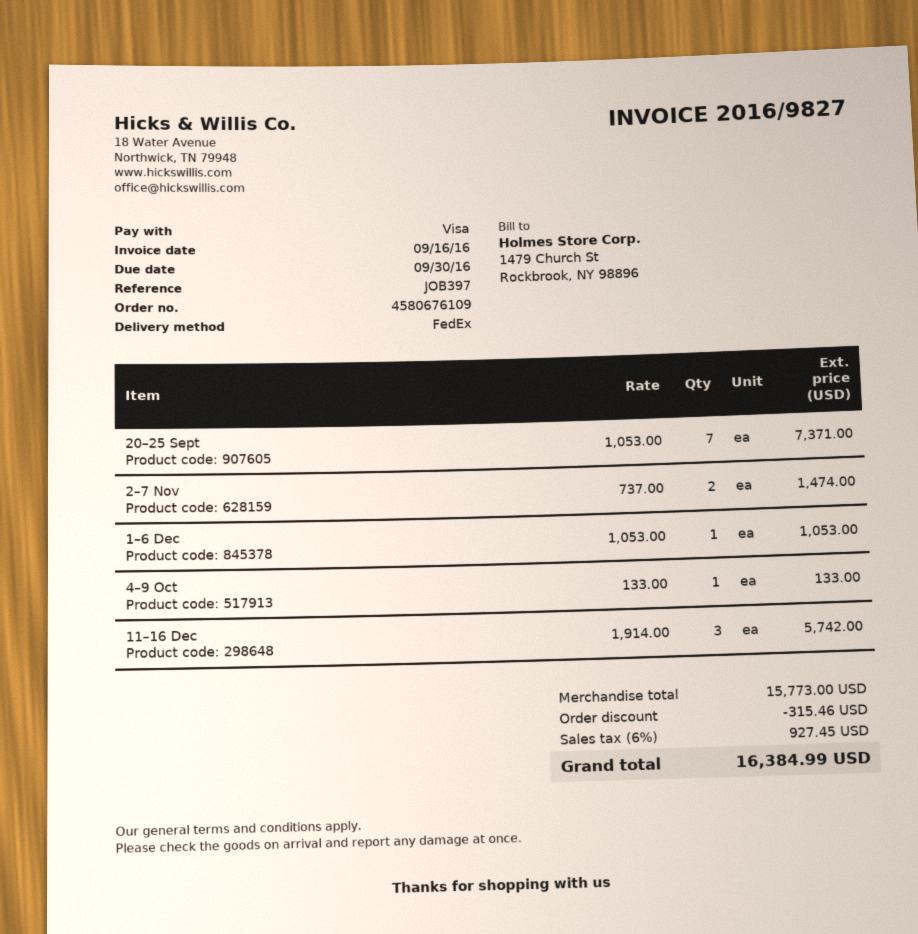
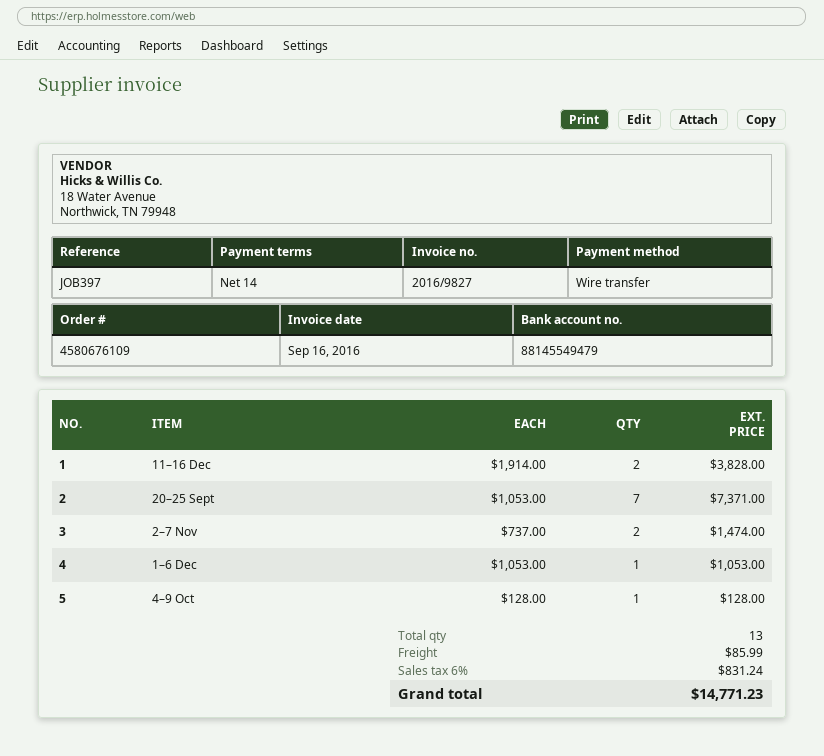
payment method: Visa -> bank transfer
4–9 Oct: 1 x 133.00 = 133.00 -> 1 x 128.00 = 128.00
11–16 Dec: 3 x 1914.00 = 5742.00 -> 2 x 1914.00 = 3828.00
discount: 315.46 -> none
shipping: none -> 85.99
tax: 6% = 927.45 -> 6% = 831.24
total: 16384.99 -> 14771.23

